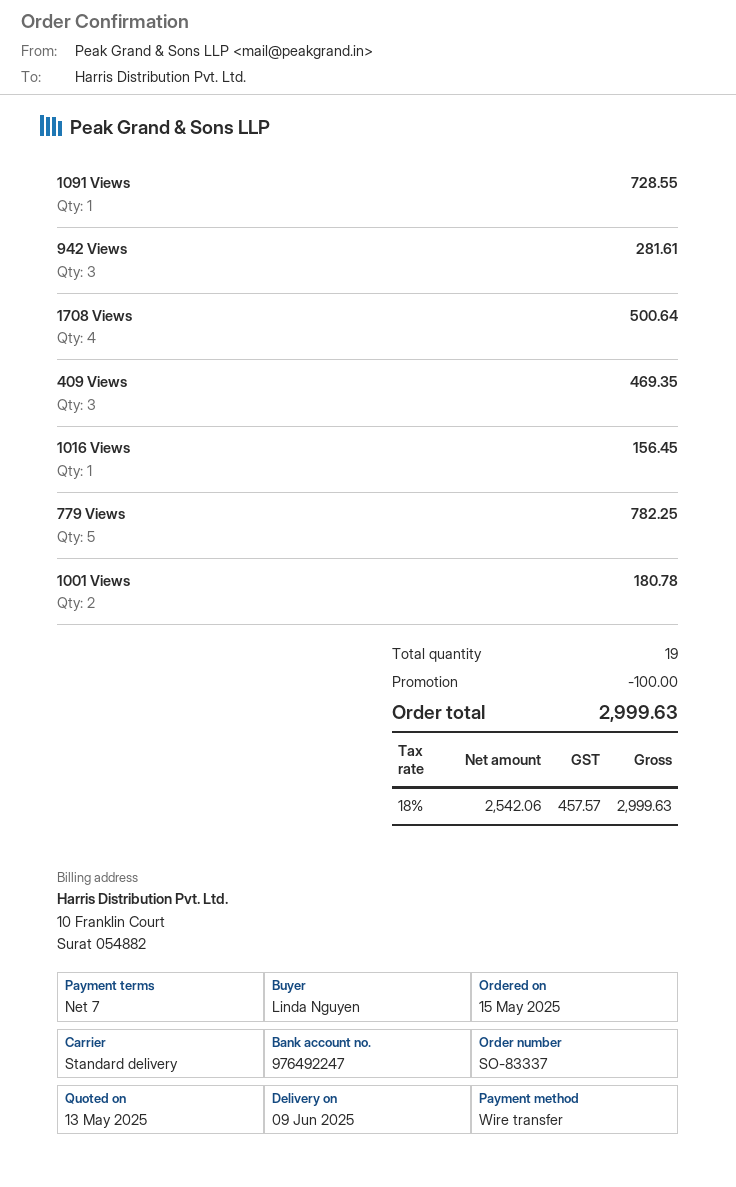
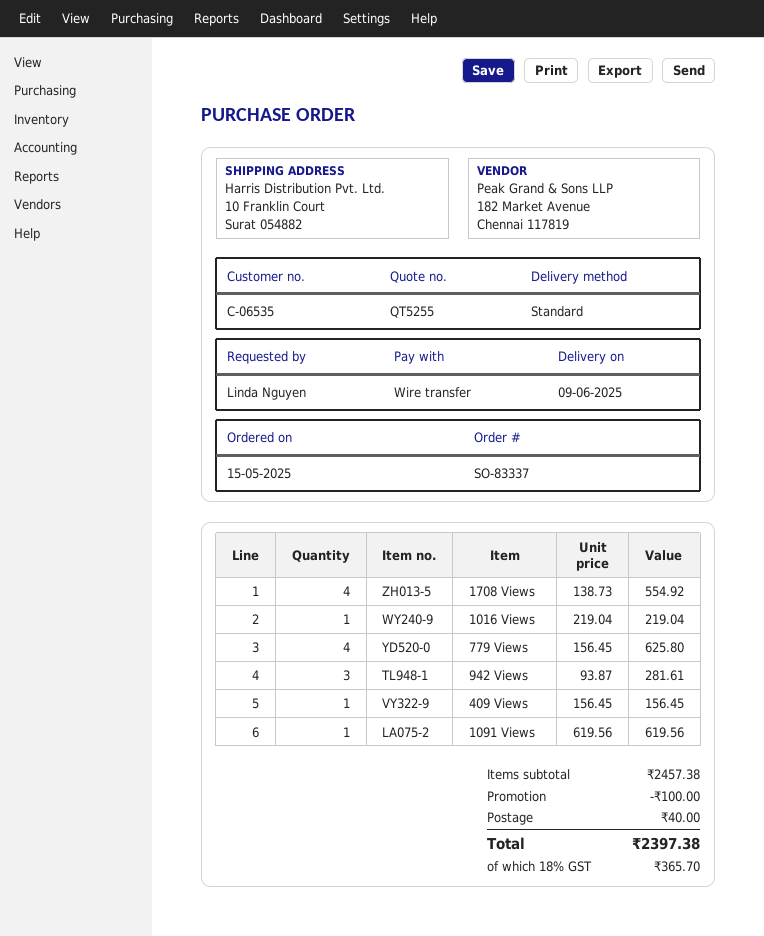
1091 Views: 1 for 728.55 -> 1 for 619.56
1708 Views: 4 for 500.64 -> 4 for 554.92
409 Views: 3 for 469.35 -> 1 for 156.45
1016 Views: 1 for 156.45 -> 1 for 219.04
779 Views: 5 for 782.25 -> 4 for 625.80
1001 Views: 2 for 180.78 -> none
shipping: none -> 40.00
tax: 18% = 457.57 -> 18% = 365.70
total: 2999.63 -> 2397.38

